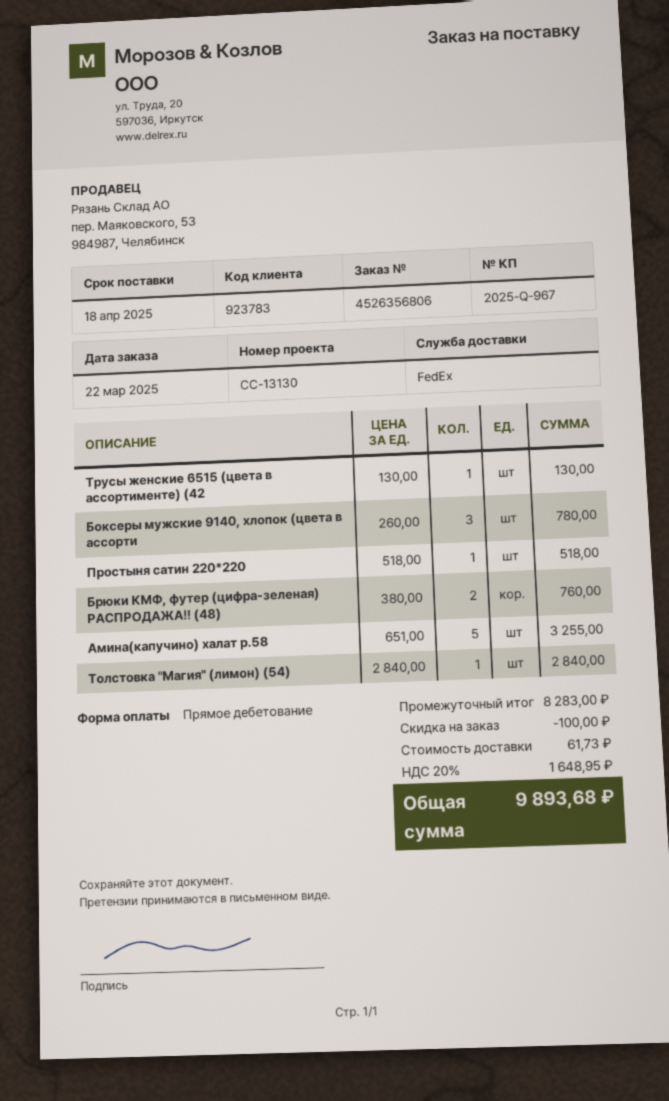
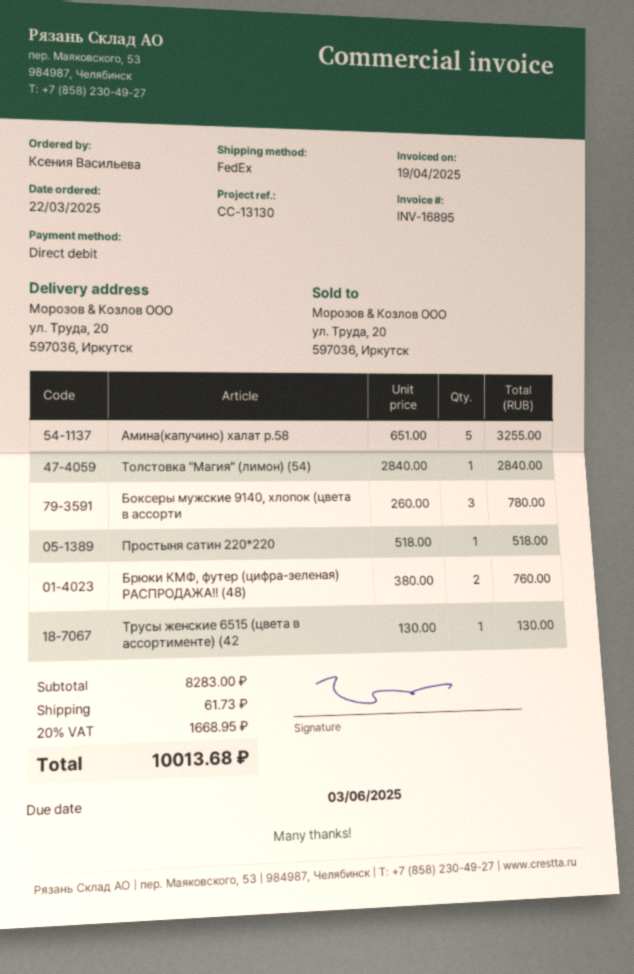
discount: 100.00 -> none
tax: 20% = 1648.95 -> 20% = 1668.95
total: 9893.68 -> 10013.68

